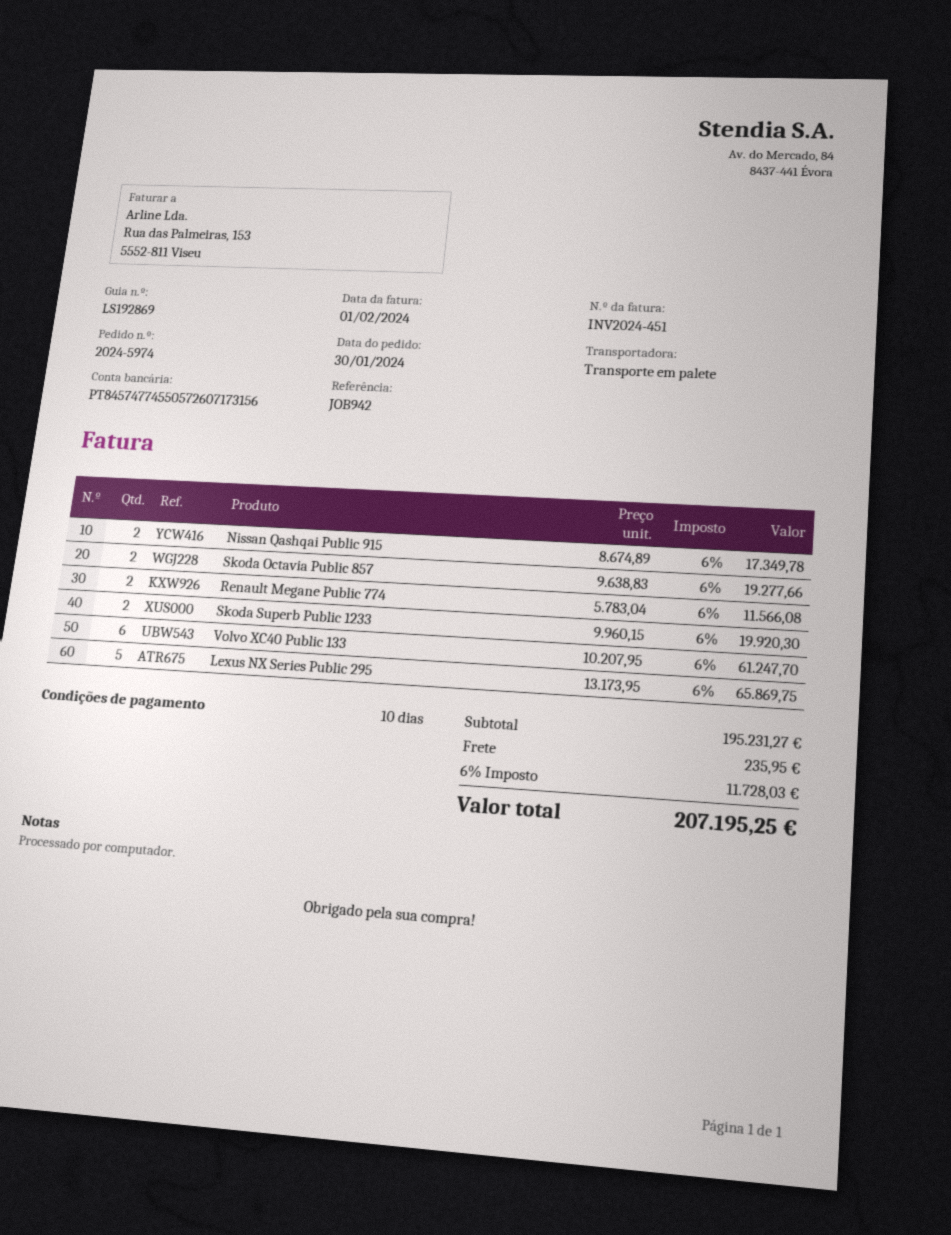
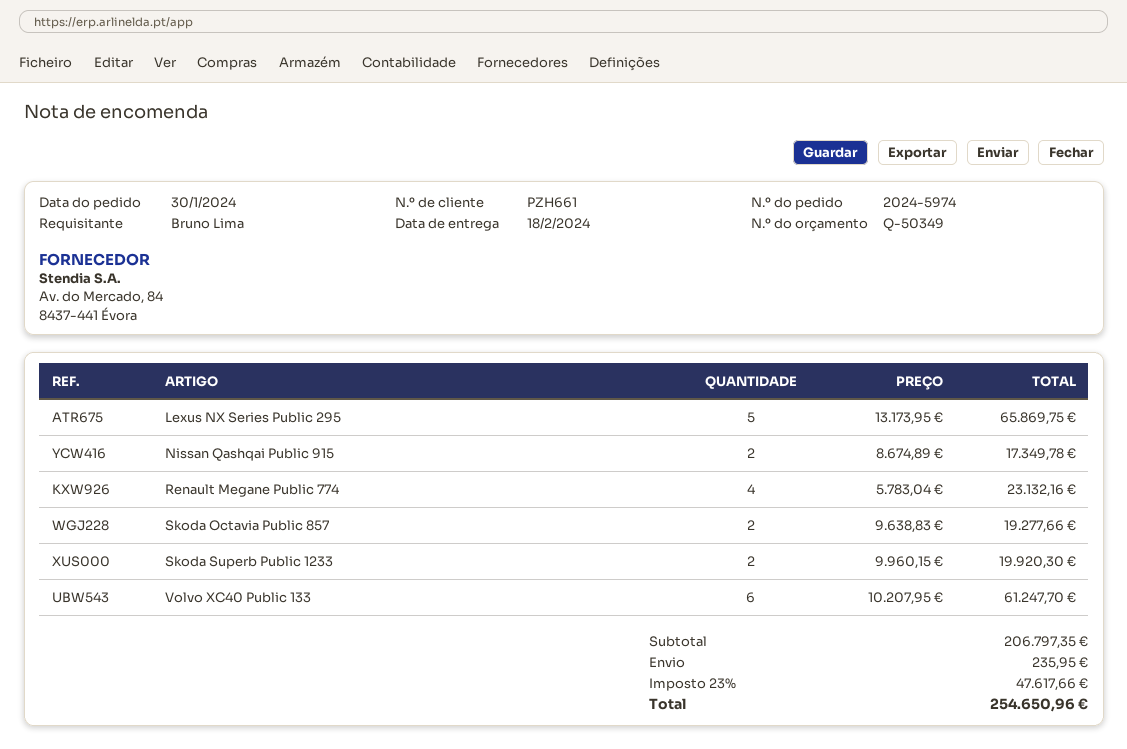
Renault Megane Public 774: 2 x 5783.04 = 11566.08 -> 4 x 5783.04 = 23132.16
subtotal: 195231.27 -> 206797.35
tax: 6% = 11728.03 -> 23% = 47617.66
total: 207195.25 -> 254650.96

